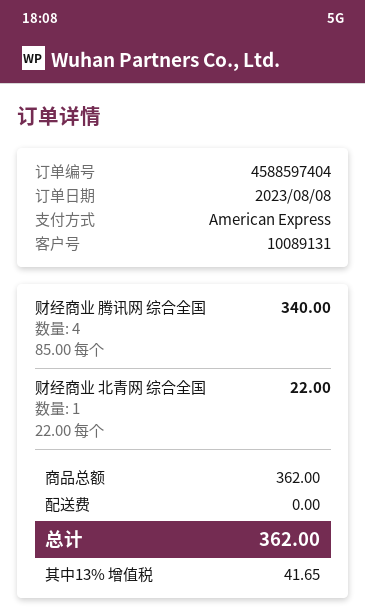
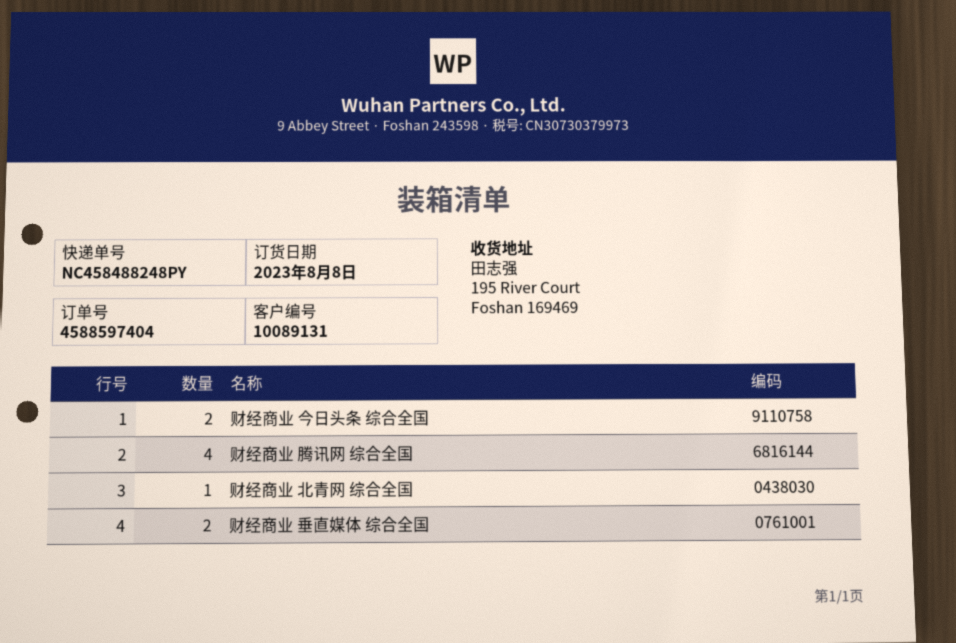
财经商业 今日头条 综合全国: none -> 2
财经商业 垂直媒体 综合全国: none -> 2

